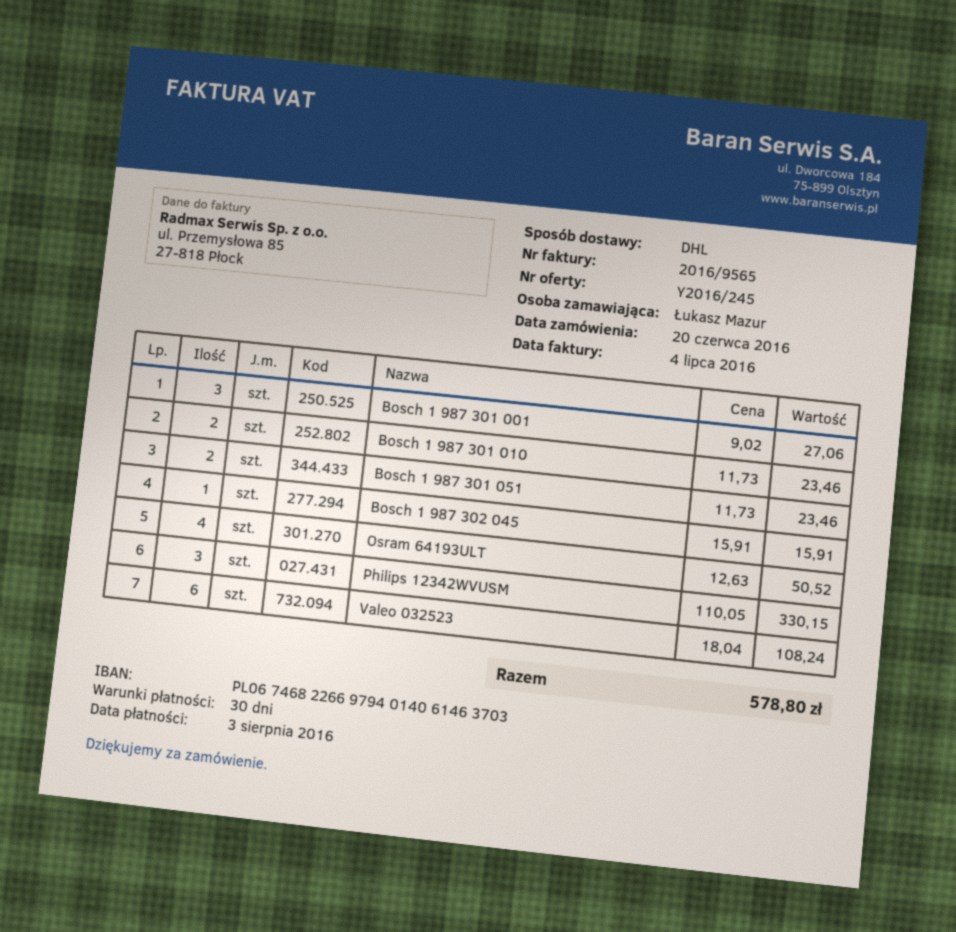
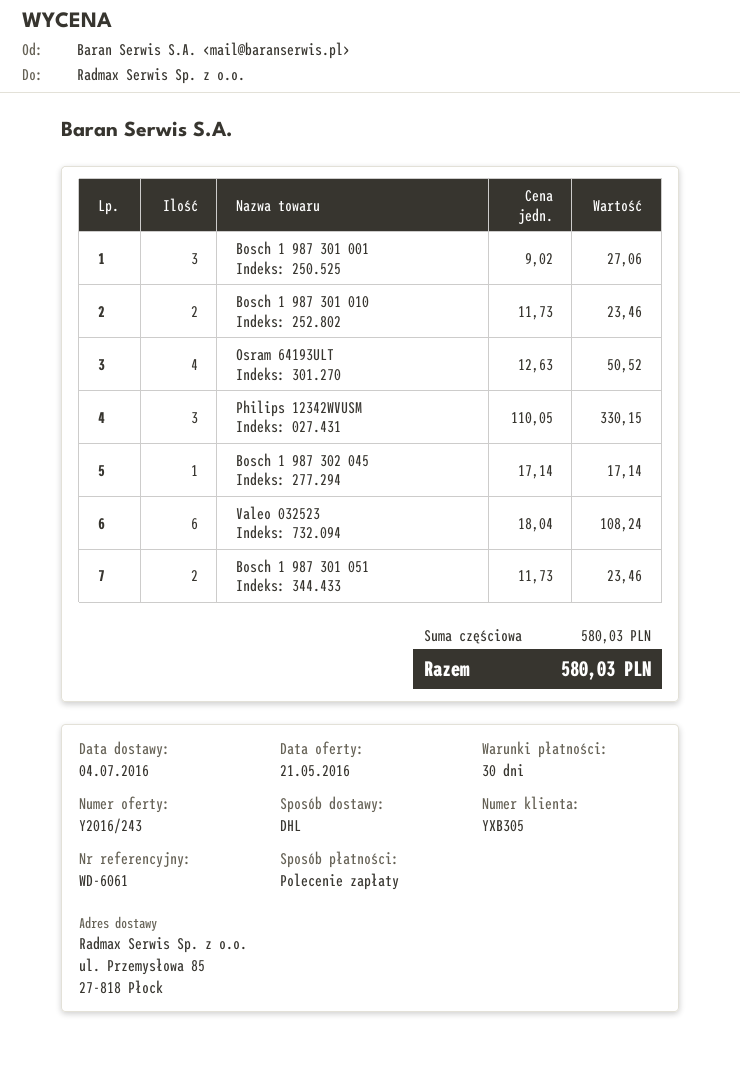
quote number: Y2016/245 -> Y2016/243
Bosch 1 987 302 045: 1 x 15.91 = 15.91 -> 1 x 17.14 = 17.14
total: 578.80 -> 580.03

